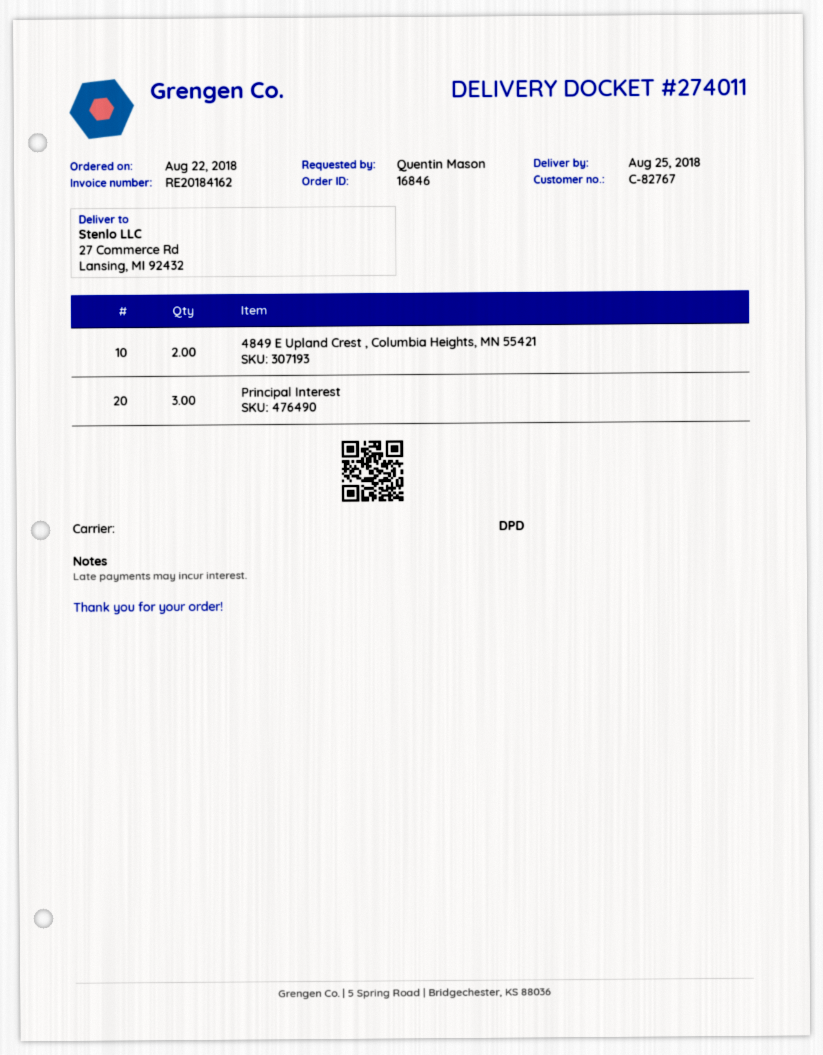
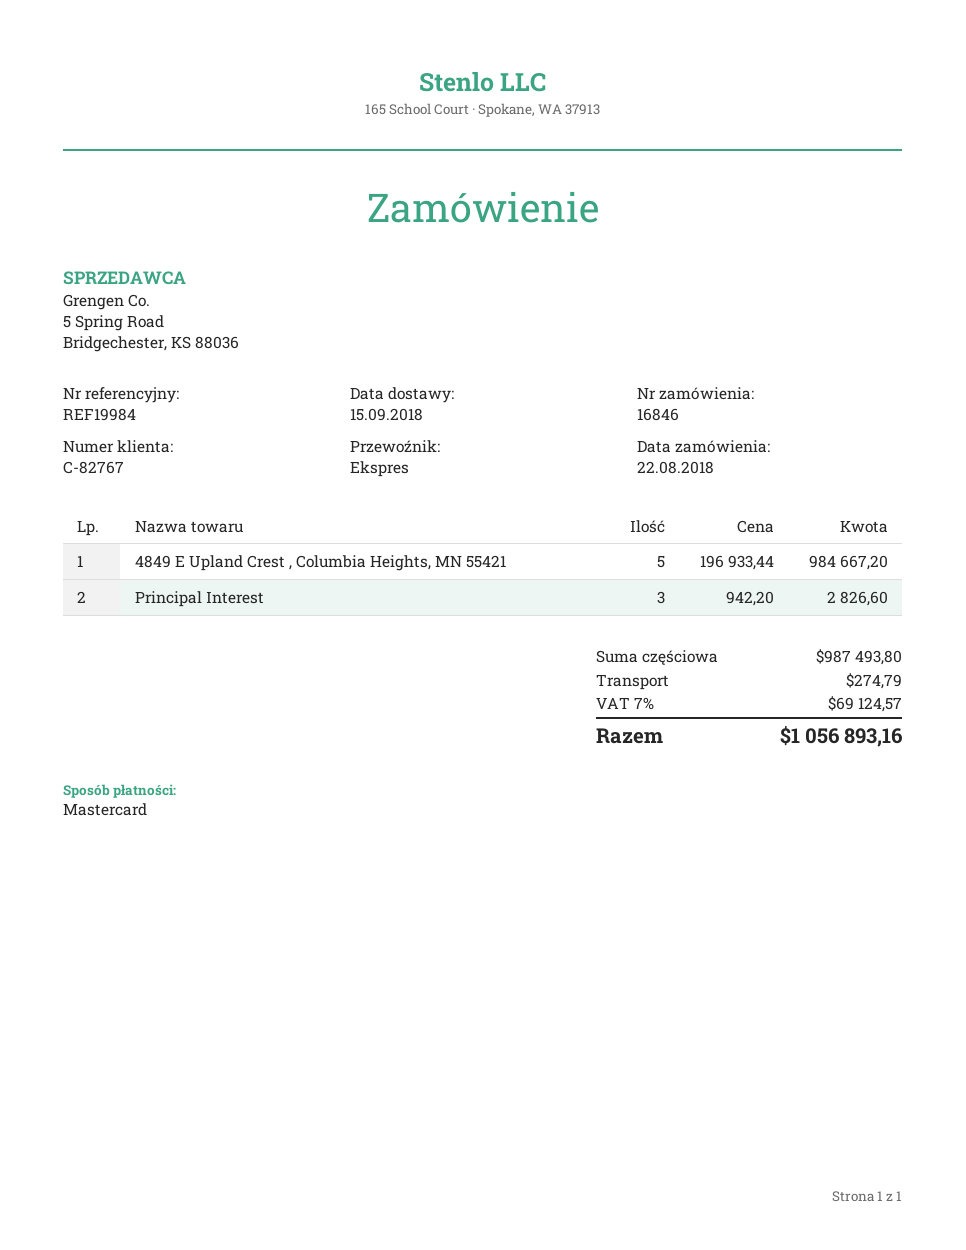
delivery date: 2018-08-25 -> 2018-09-15
shipping method: DPD -> express
4849 E Upland Crest , Columbia Heights, MN 55421: 2 -> 5

